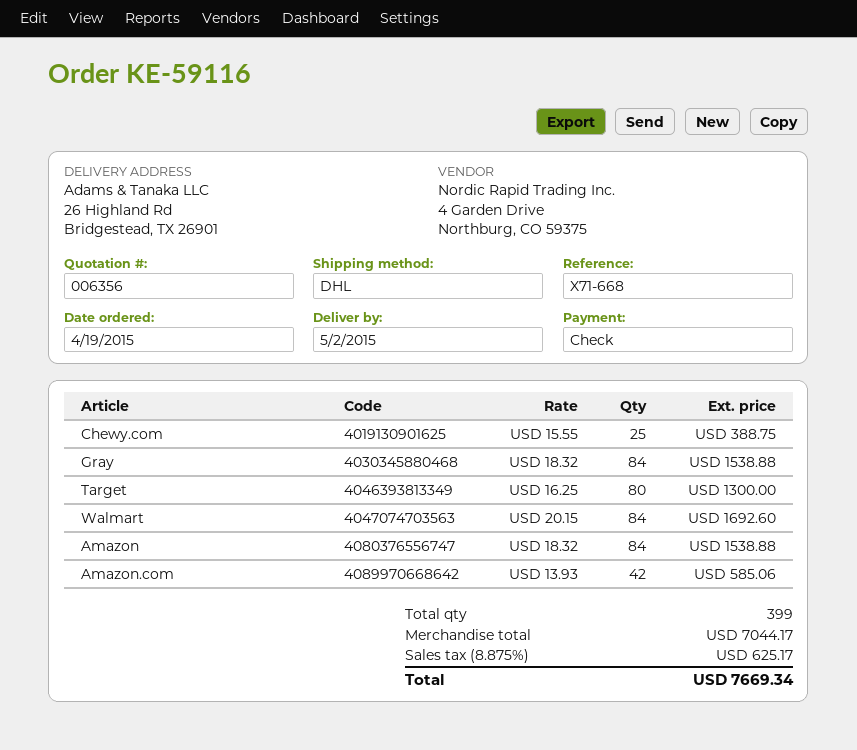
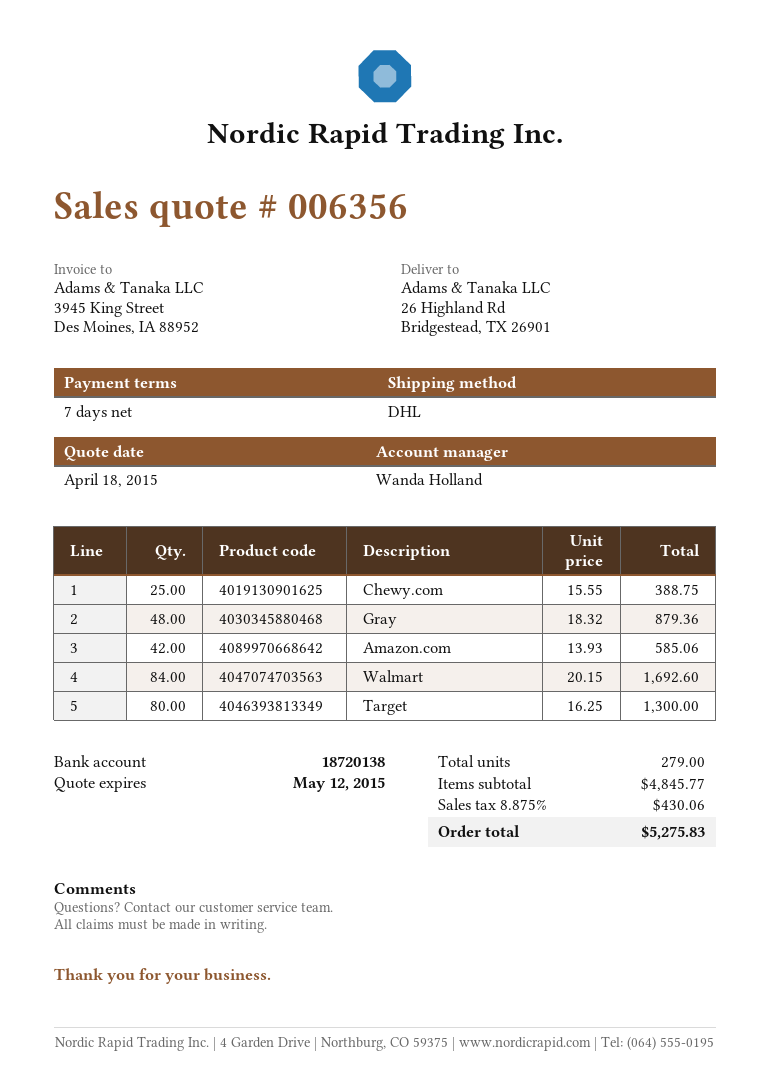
Gray: 84 x 18.32 = 1538.88 -> 48 x 18.32 = 879.36
Amazon: 84 x 18.32 = 1538.88 -> none
total quantity: 399 -> 279
subtotal: 7044.17 -> 4845.77
tax: 8.875% = 625.17 -> 8.875% = 430.06
total: 7669.34 -> 5275.83

